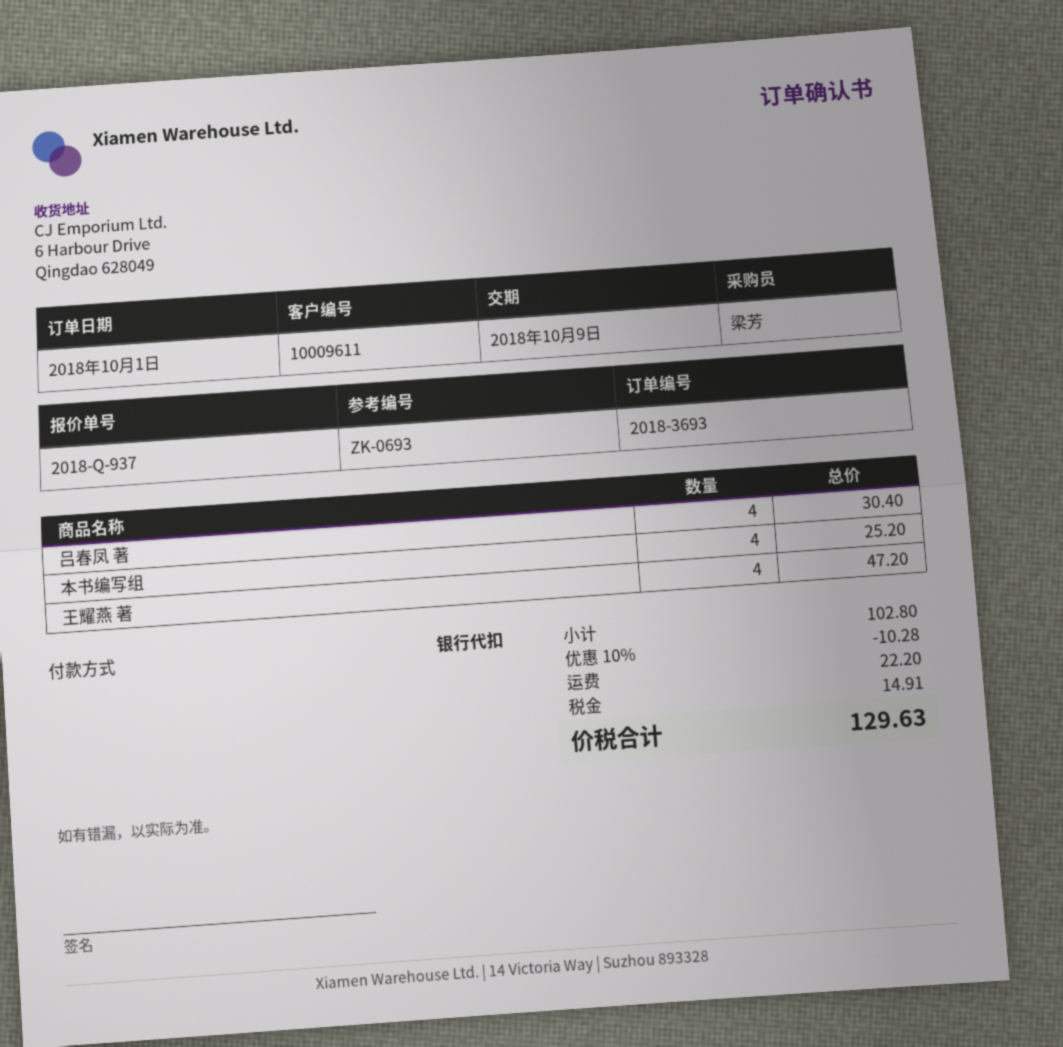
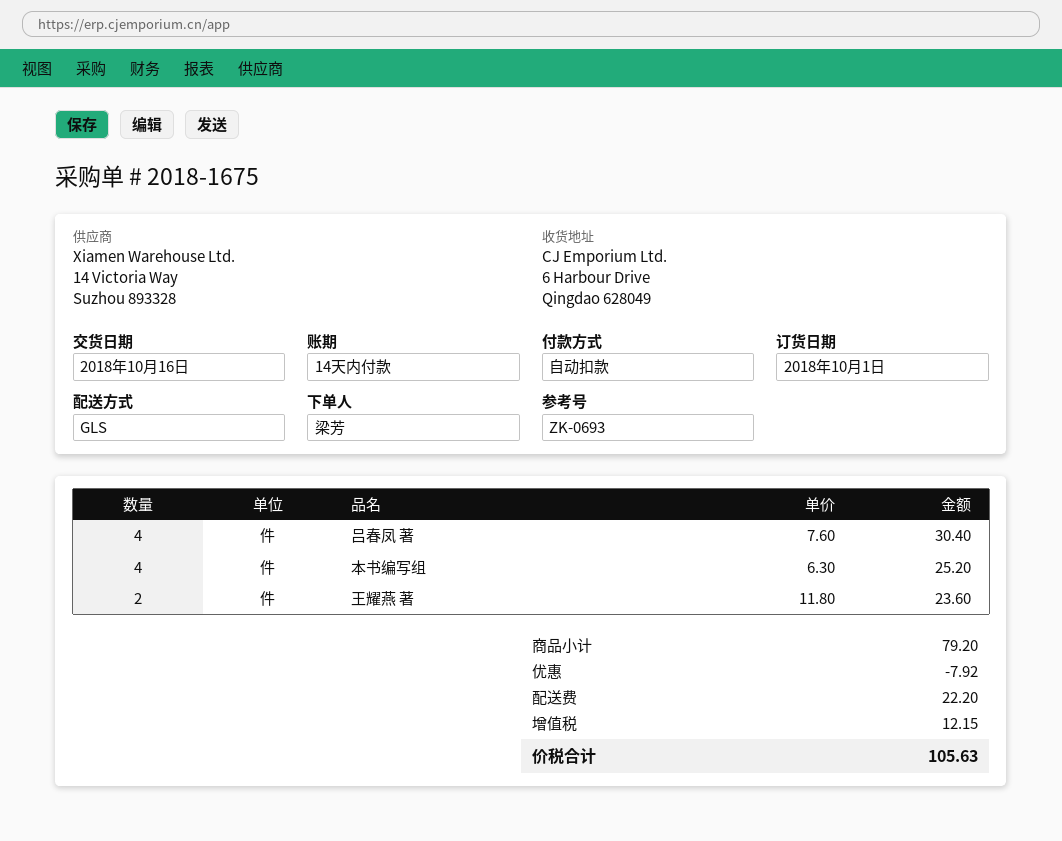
order number: 2018-3693 -> 2018-1675
delivery date: 2018-10-09 -> 2018-10-16
王耀燕 著: 4 for 47.20 -> 2 for 23.60
subtotal: 102.80 -> 79.20
discount: 10.28 -> 7.92
tax: 14.91 -> 12.15
total: 129.63 -> 105.63

